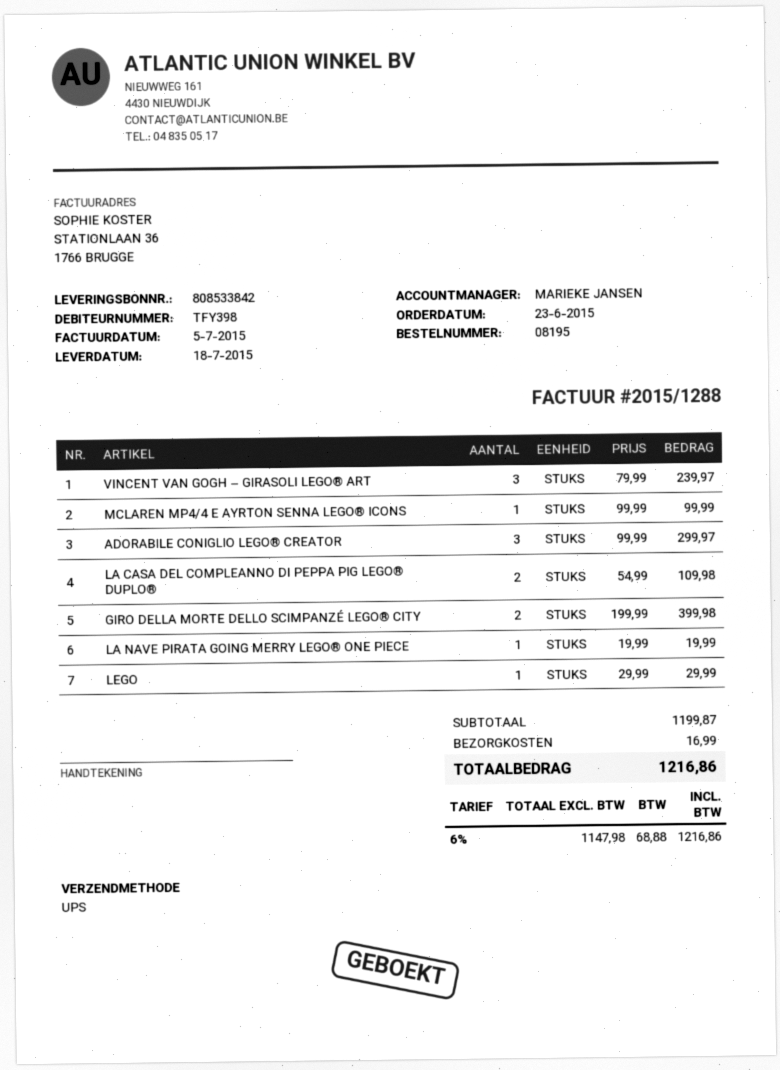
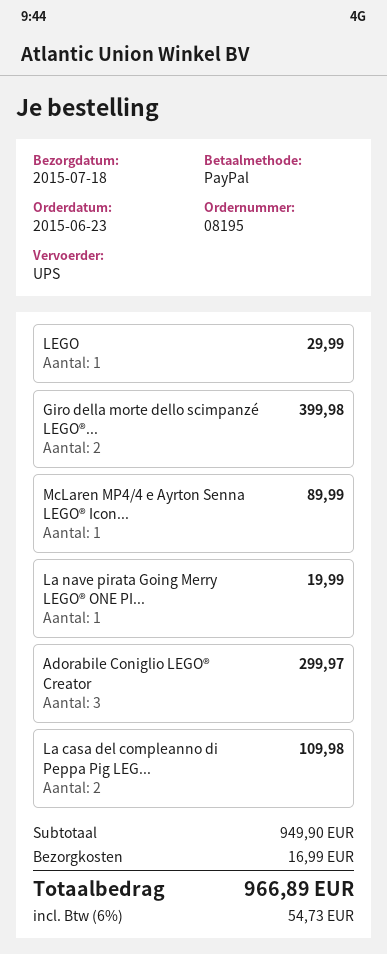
VINCENT VAN GOGH – GIRASOLI LEGO® ART: 3 for 239.97 -> none
MCLAREN MP4/4 E AYRTON SENNA LEGO® ICONS: 1 for 99.99 -> 1 for 89.99
subtotal: 1199.87 -> 949.90
tax: 6% = 68.88 -> 6% = 54.73
total: 1216.86 -> 966.89

